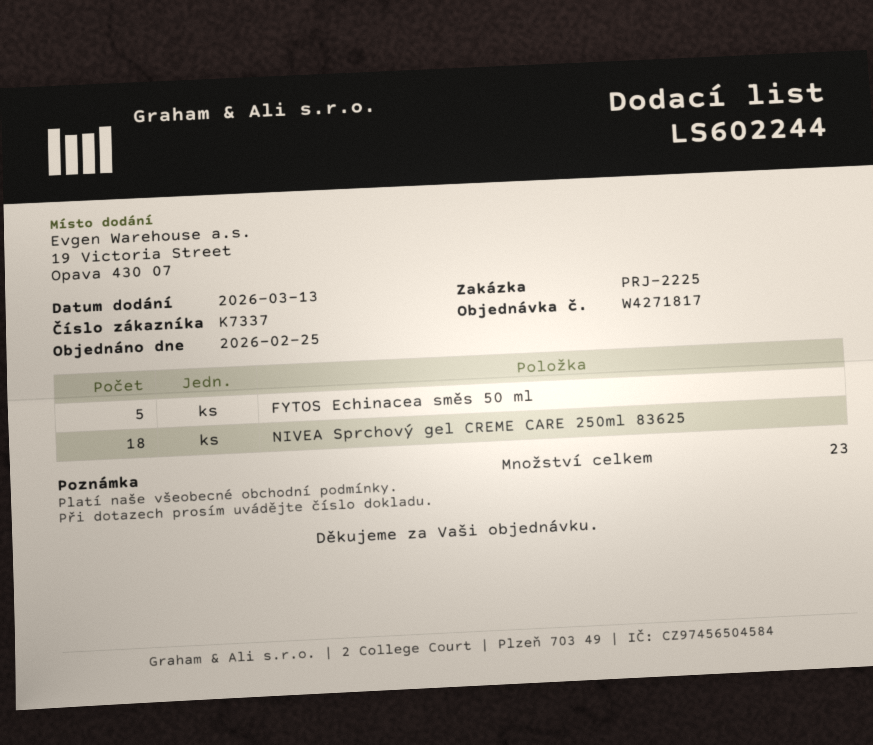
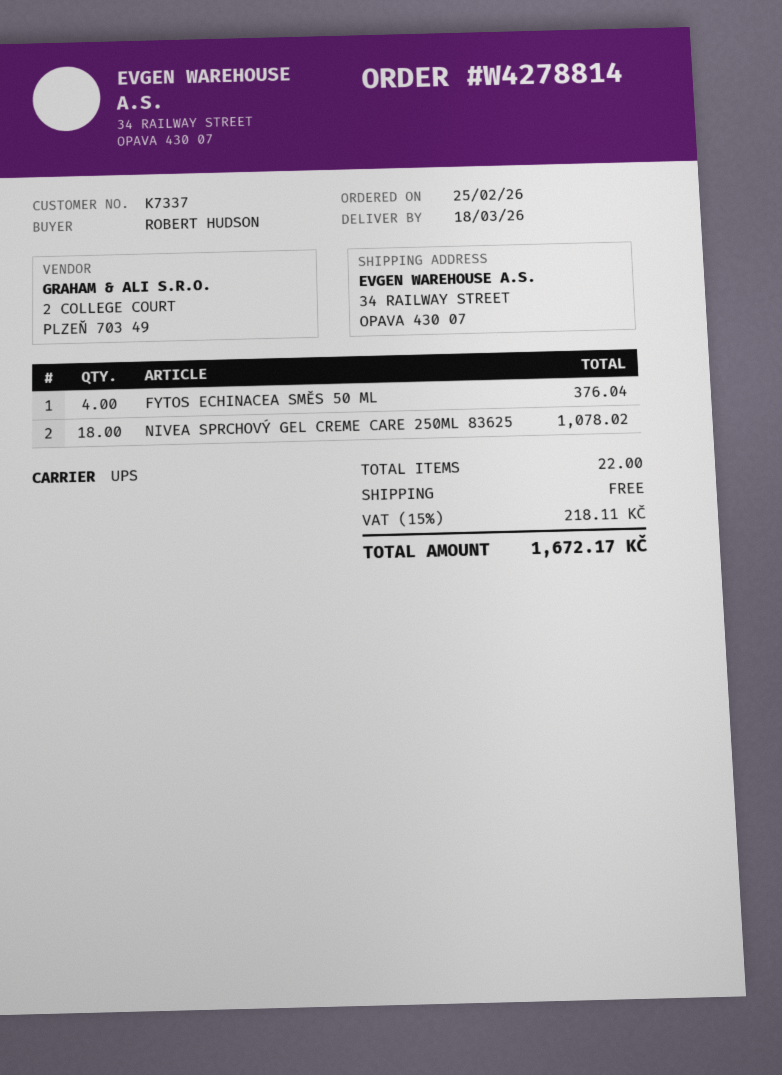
order number: W4271817 -> W4278814
delivery date: 2026-03-13 -> 2026-03-18
ship to: 19 Victoria Street, Opava 430 07 -> 34 RAILWAY STREET, OPAVA 430 07
FYTOS Echinacea směs 50 ml: 5 -> 4
total quantity: 23 -> 22

